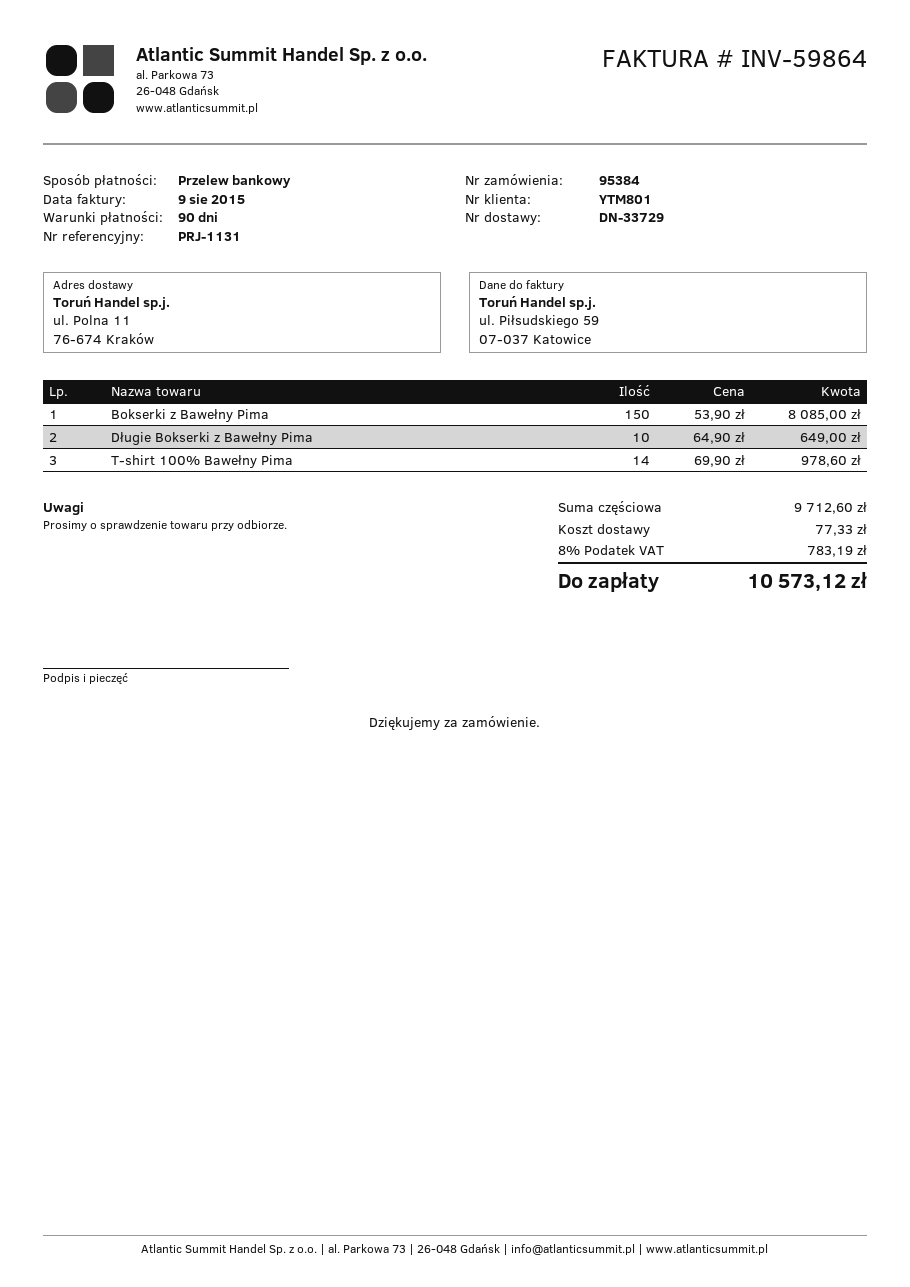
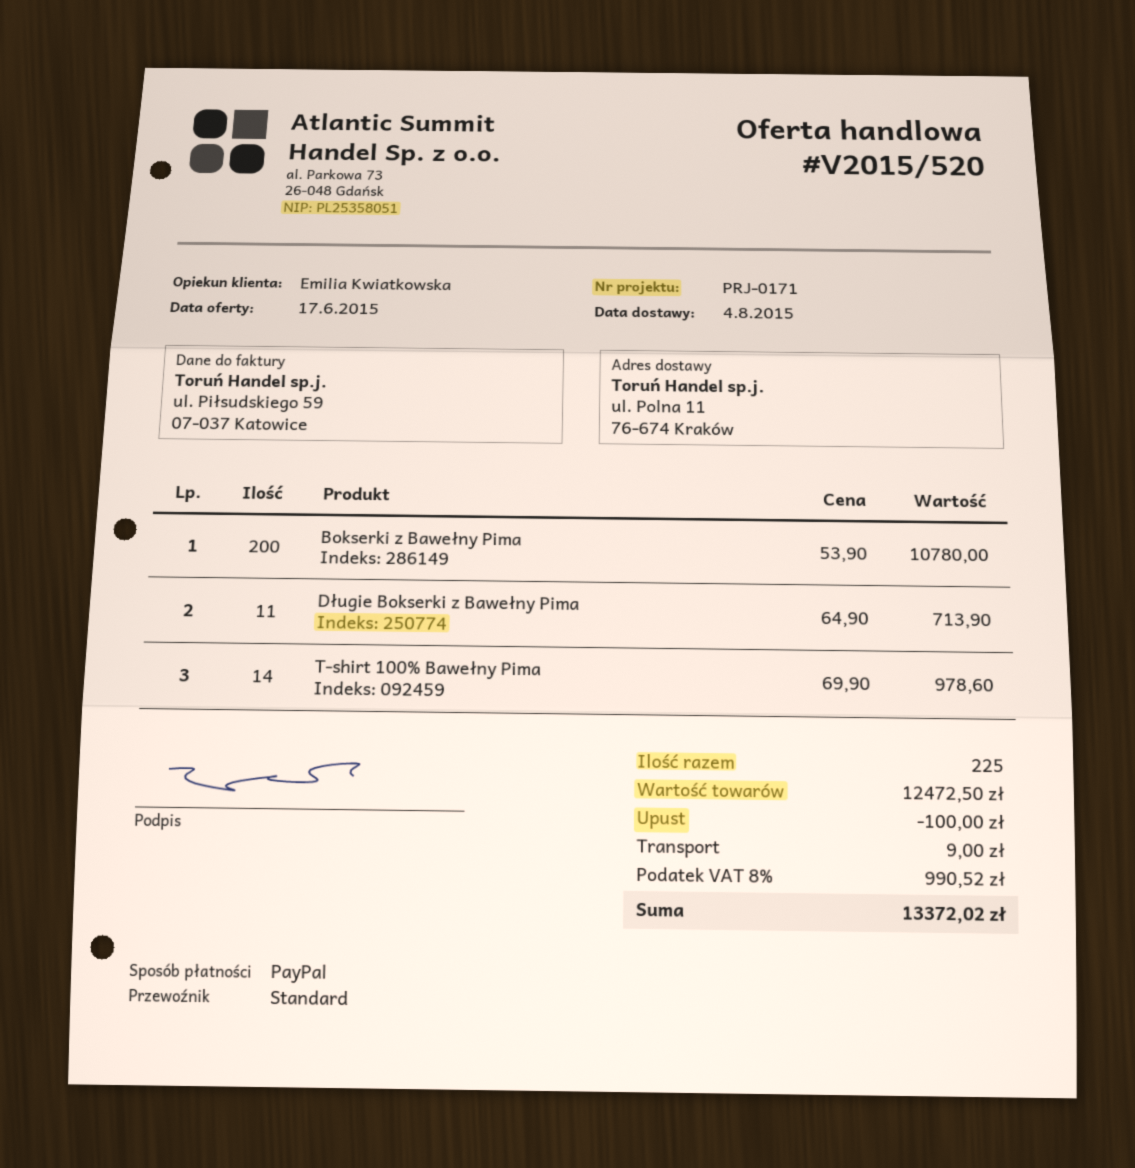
reference: PRJ-1131 -> PRJ-0171
payment method: bank transfer -> PayPal
Bokserki z Bawełny Pima: 150 x 53.90 = 8085.00 -> 200 x 53.90 = 10780.00
Długie Bokserki z Bawełny Pima: 10 x 64.90 = 649.00 -> 11 x 64.90 = 713.90
subtotal: 9712.60 -> 12472.50
discount: none -> 100.00
shipping: 77.33 -> 9.00
tax: 8% = 783.19 -> 8% = 990.52
total: 10573.12 -> 13372.02

